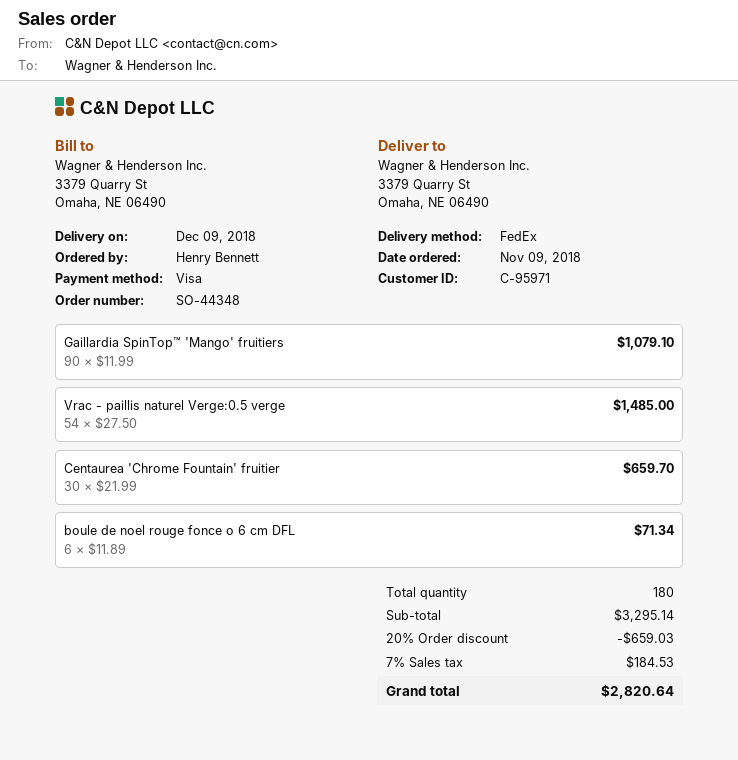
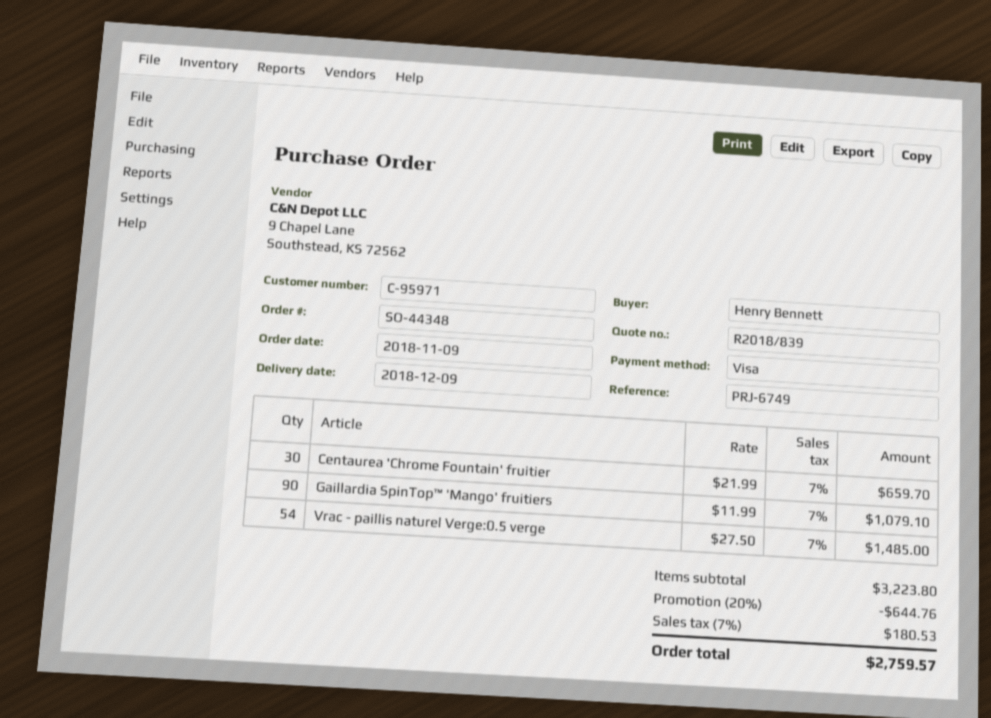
boule de noel rouge fonce o 6 cm DFL: 6 x 11.89 = 71.34 -> none
subtotal: 3295.14 -> 3223.80
discount: 20% = 659.03 -> 20% = 644.76
tax: 7% = 184.53 -> 7% = 180.53
total: 2820.64 -> 2759.57

